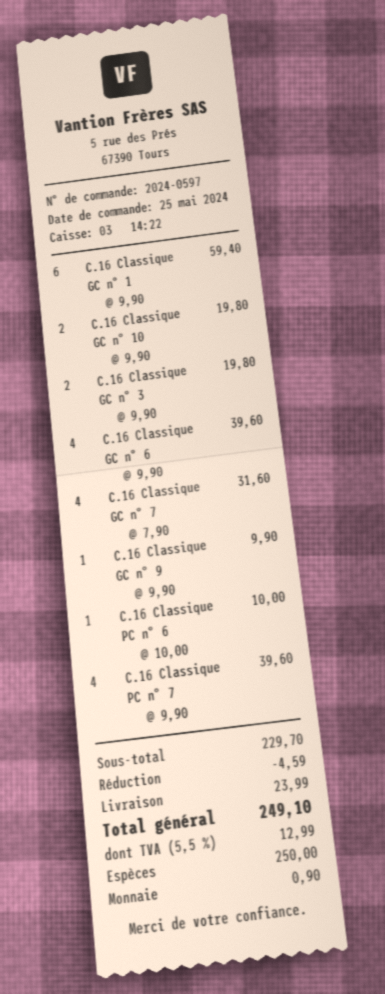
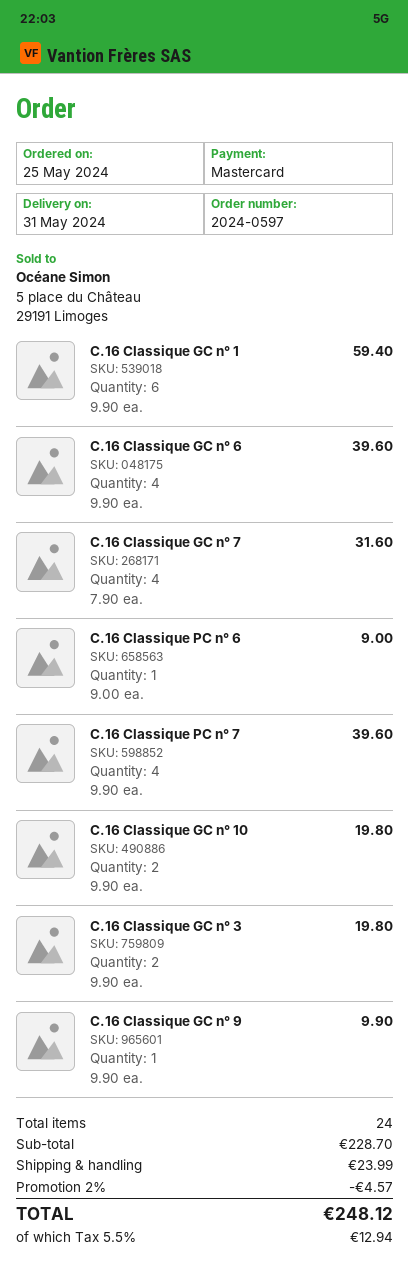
payment method: cash -> Mastercard
C.16 Classique PC n° 6: 1 x 10.00 = 10.00 -> 1 x 9.00 = 9.00
subtotal: 229.70 -> 228.70
discount: 4.59 -> 4.57
tax: 5.5% = 12.99 -> 5.5% = 12.94
total: 249.10 -> 248.12

